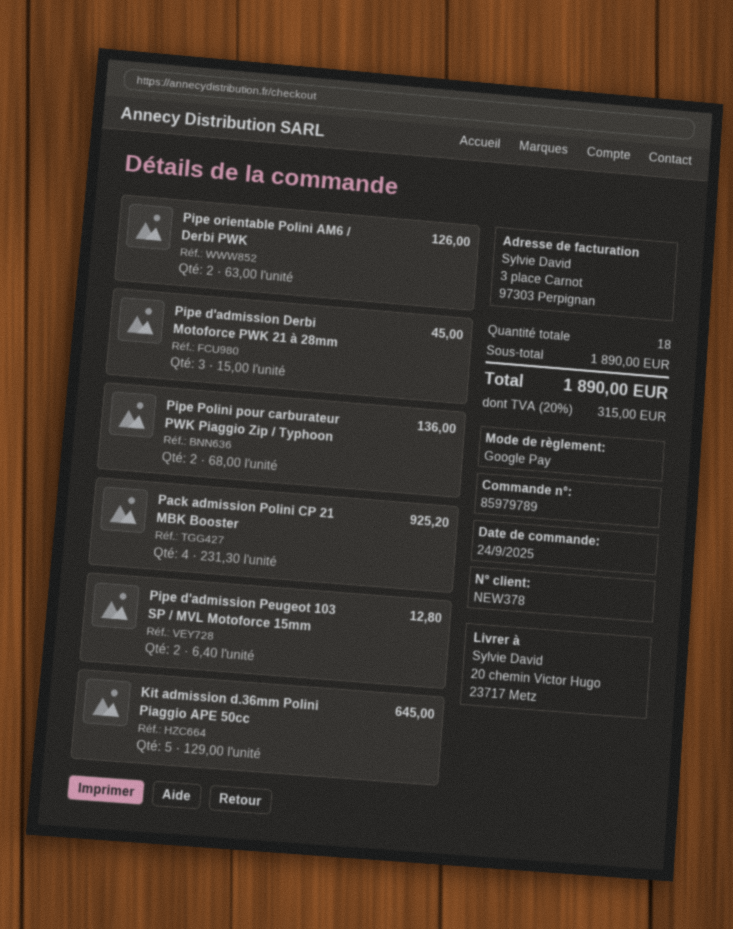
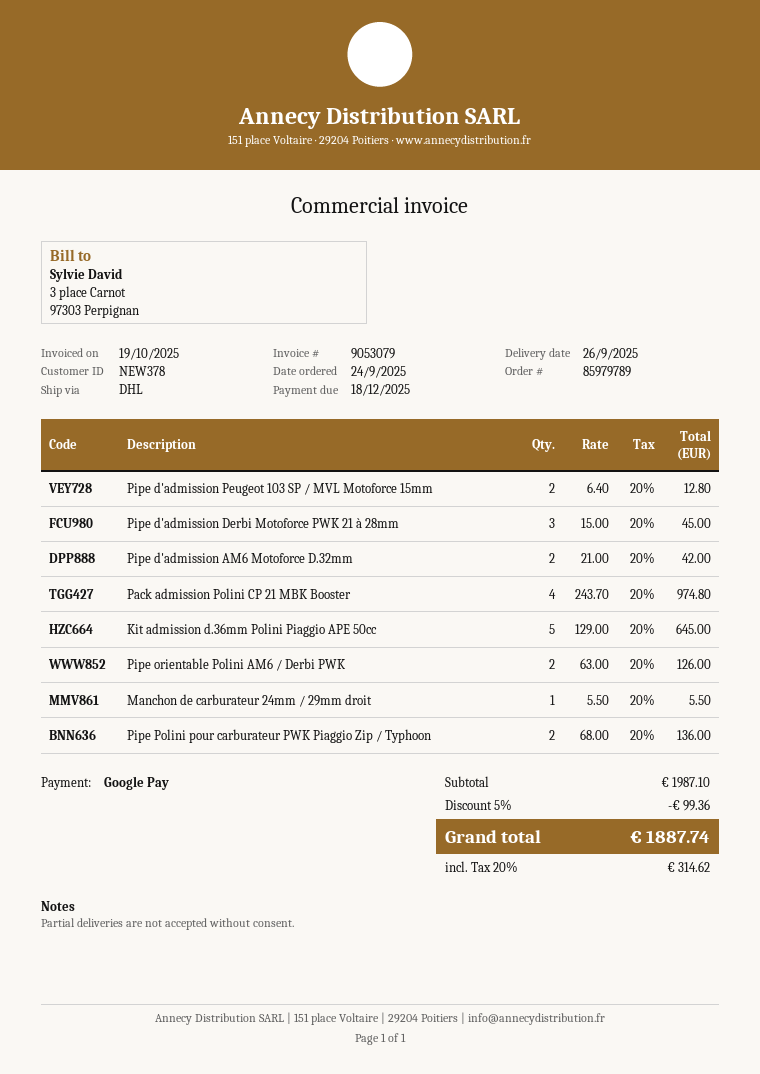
Pack admission Polini CP 21 MBK Booster: 4 x 231.30 = 925.20 -> 4 x 243.70 = 974.80
Pipe d'admission AM6 Motoforce D.32mm: none -> 2 x 21.00 = 42.00
Manchon de carburateur 24mm / 29mm droit: none -> 1 x 5.50 = 5.50
subtotal: 1890.00 -> 1987.10
discount: none -> 5% = 99.36
tax: 20% = 315.00 -> 20% = 314.62
total: 1890.00 -> 1887.74

